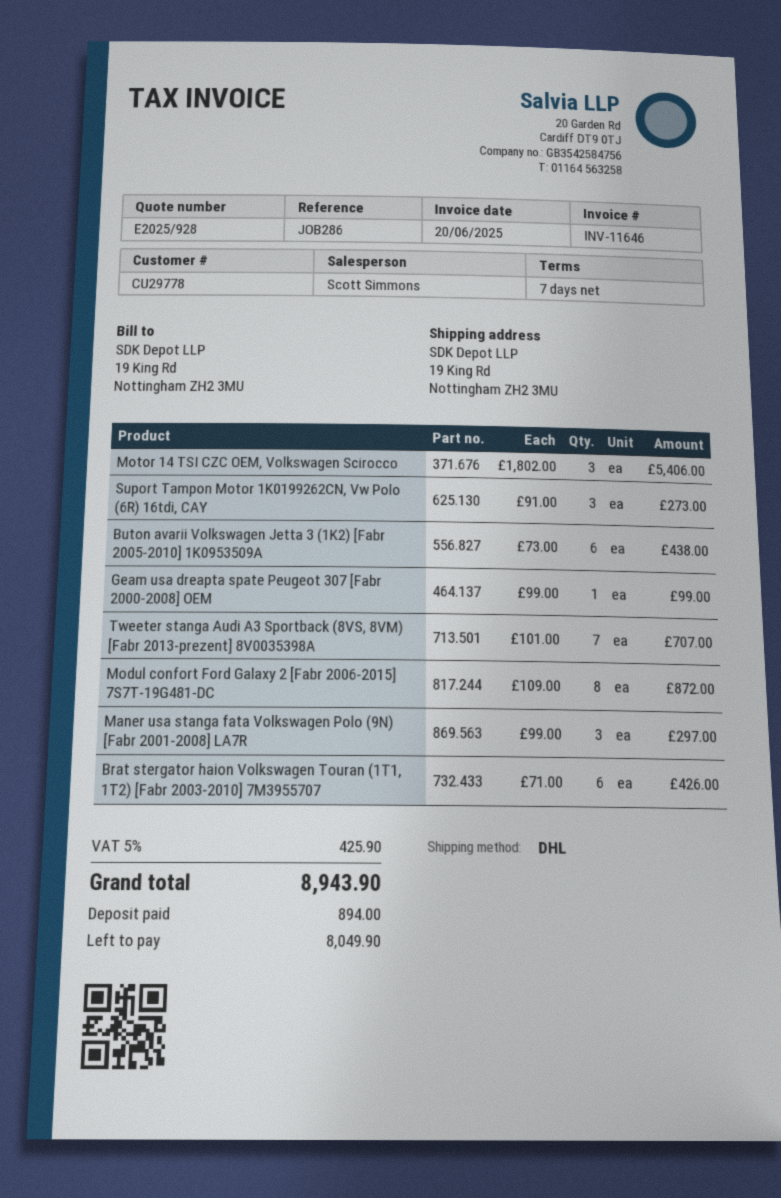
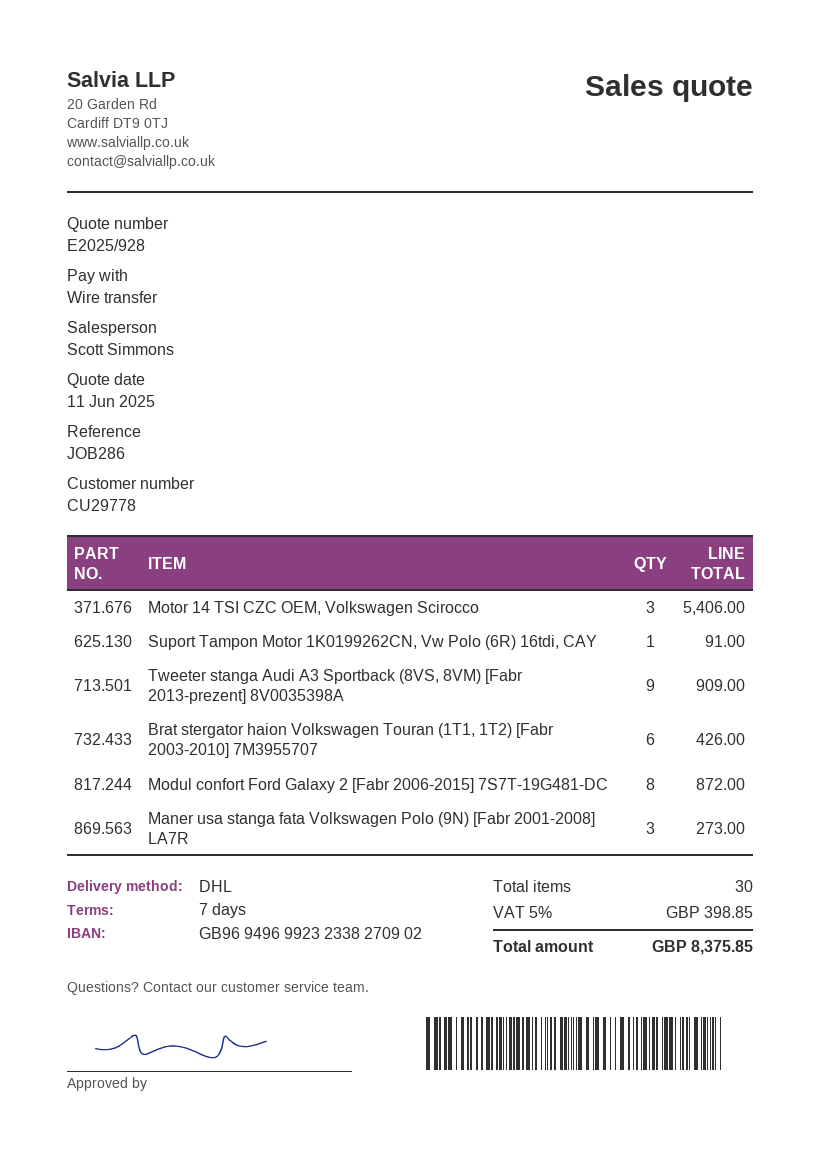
Suport Tampon Motor 1K0199262CN, Vw Polo (6R) 16tdi, CAY: 3 for 273.00 -> 1 for 91.00
Buton avarii Volkswagen Jetta 3 (1K2) [Fabr 2005-2010] 1K0953509A: 6 for 438.00 -> none
Geam usa dreapta spate Peugeot 307 [Fabr 2000-2008] OEM: 1 for 99.00 -> none
Tweeter stanga Audi A3 Sportback (8VS, 8VM) [Fabr 2013-prezent] 8V0035398A: 7 for 707.00 -> 9 for 909.00
Maner usa stanga fata Volkswagen Polo (9N) [Fabr 2001-2008] LA7R: 3 for 297.00 -> 3 for 273.00
tax: 5% = 425.90 -> 5% = 398.85
total: 8943.90 -> 8375.85

